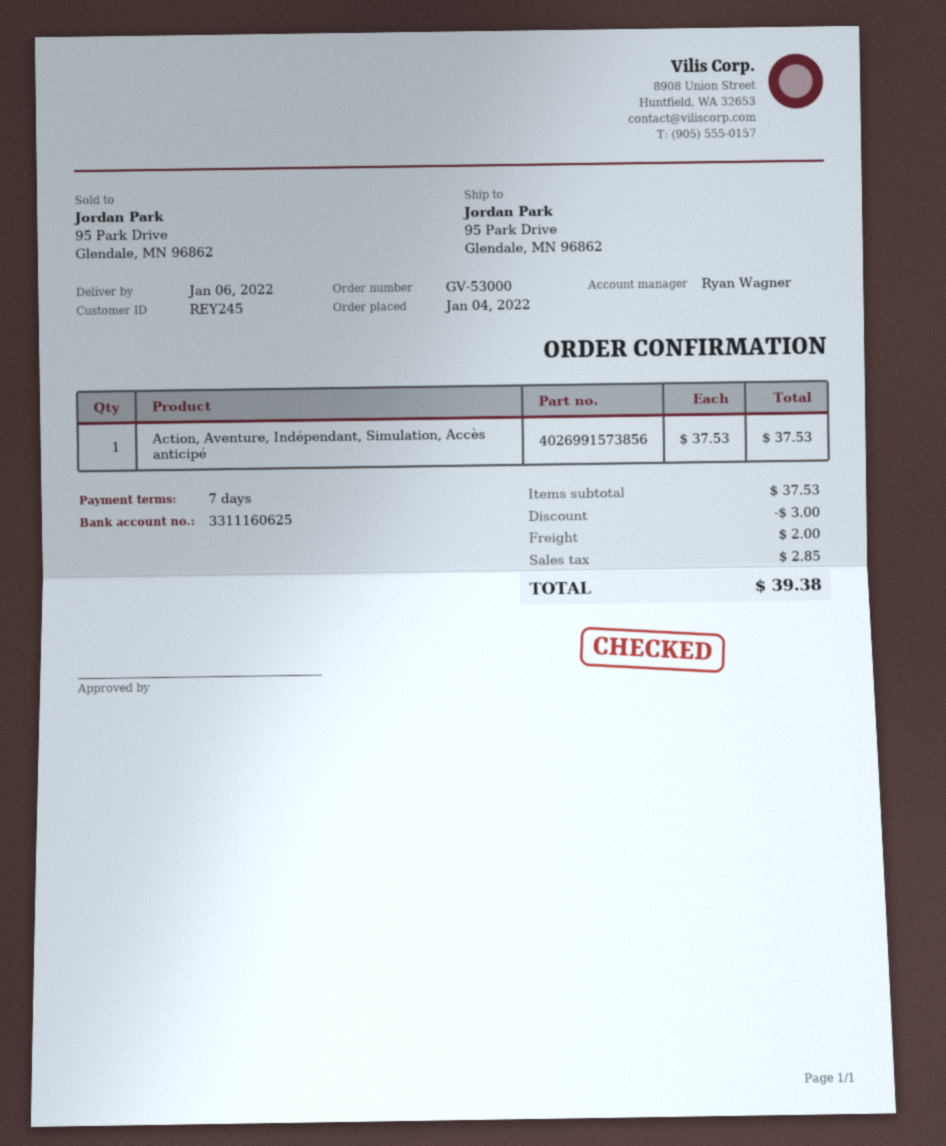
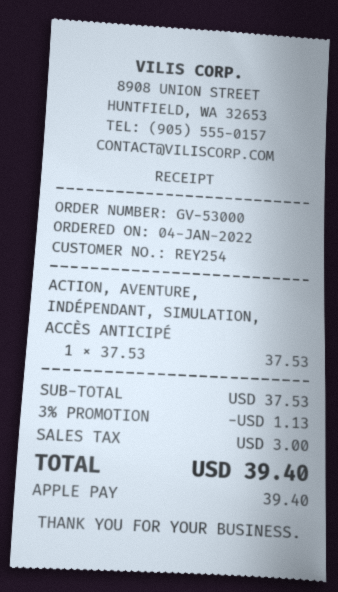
customer number: REY245 -> REY254
discount: 3.00 -> 1.13
shipping: 2.00 -> none
tax: 2.85 -> 3.00
total: 39.38 -> 39.40

